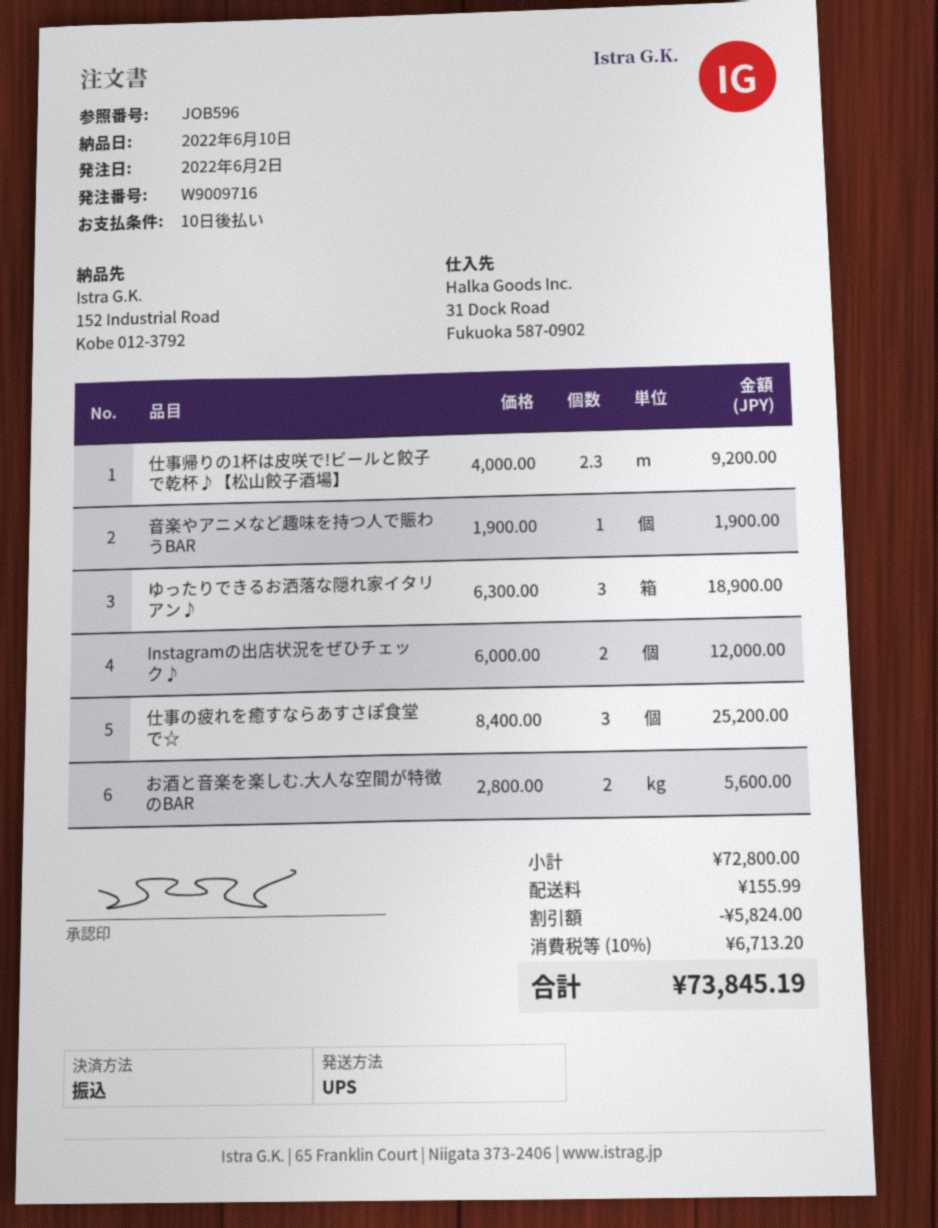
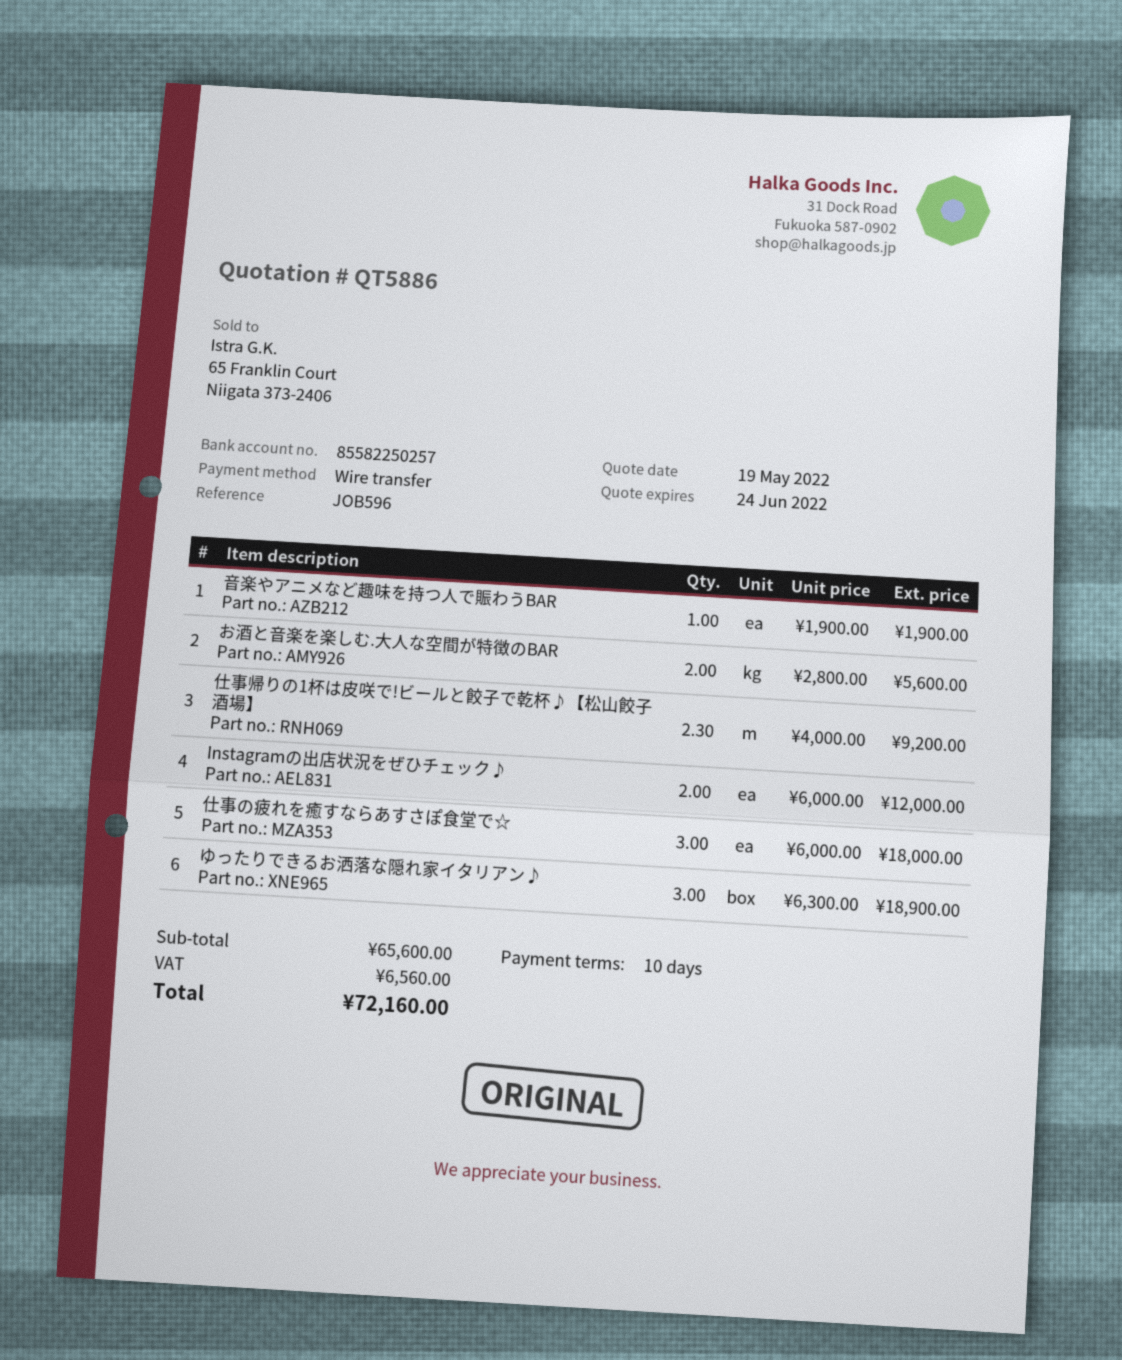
仕事の疲れを癒すならあすさぽ食堂で☆: 3 x 8400.00 = 25200.00 -> 3 x 6000.00 = 18000.00
subtotal: 72800.00 -> 65600.00
discount: 5824.00 -> none
shipping: 155.99 -> none
tax: 6713.20 -> 6560.00
total: 73845.19 -> 72160.00

